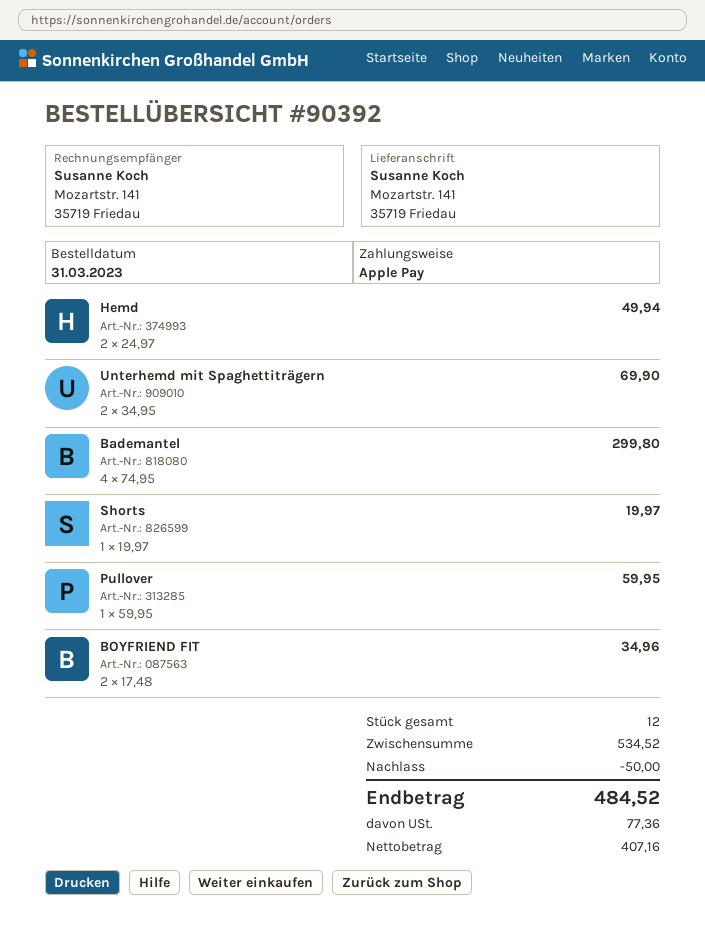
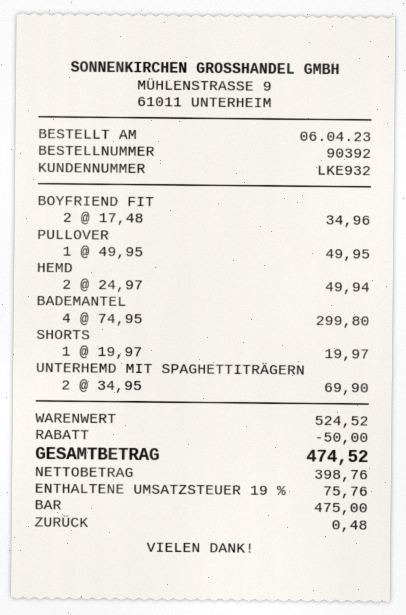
order date: 2023-03-31 -> 2023-04-06
payment method: Apple Pay -> cash
Pullover: 1 x 59.95 = 59.95 -> 1 x 49.95 = 49.95
subtotal: 534.52 -> 524.52
net: 407.16 -> 398.76
tax: 77.36 -> 75.76
total: 484.52 -> 474.52

